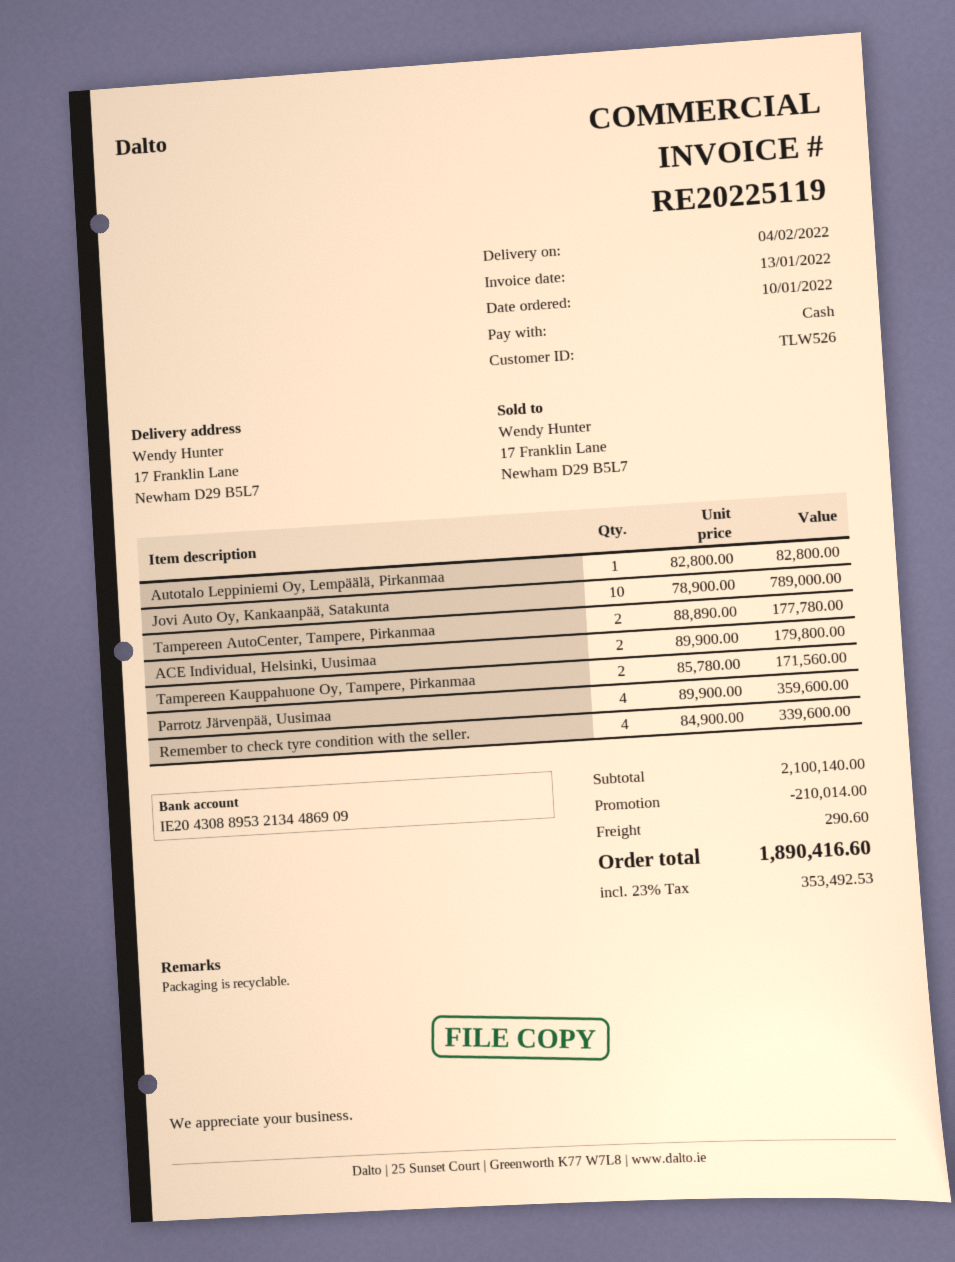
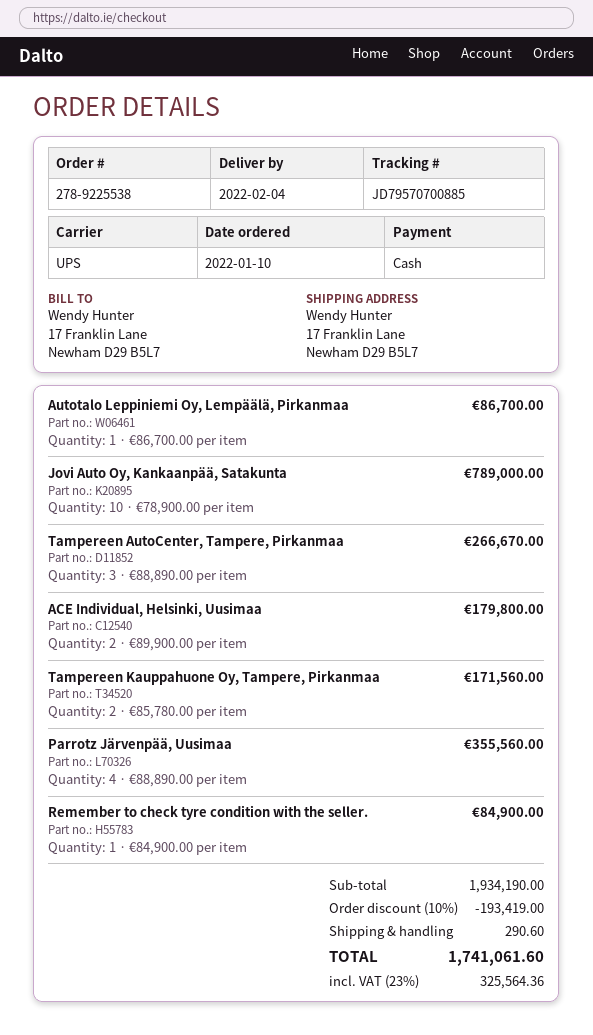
Autotalo Leppiniemi Oy, Lempäälä, Pirkanmaa: 1 x 82800.00 = 82800.00 -> 1 x 86700.00 = 86700.00
Tampereen AutoCenter, Tampere, Pirkanmaa: 2 x 88890.00 = 177780.00 -> 3 x 88890.00 = 266670.00
Parrotz Järvenpää, Uusimaa: 4 x 89900.00 = 359600.00 -> 4 x 88890.00 = 355560.00
Remember to check tyre condition with the seller.: 4 x 84900.00 = 339600.00 -> 1 x 84900.00 = 84900.00
subtotal: 2100140.00 -> 1934190.00
discount: 210014.00 -> 193419.00
tax: 23% = 353492.53 -> 23% = 325564.36
total: 1890416.60 -> 1741061.60

